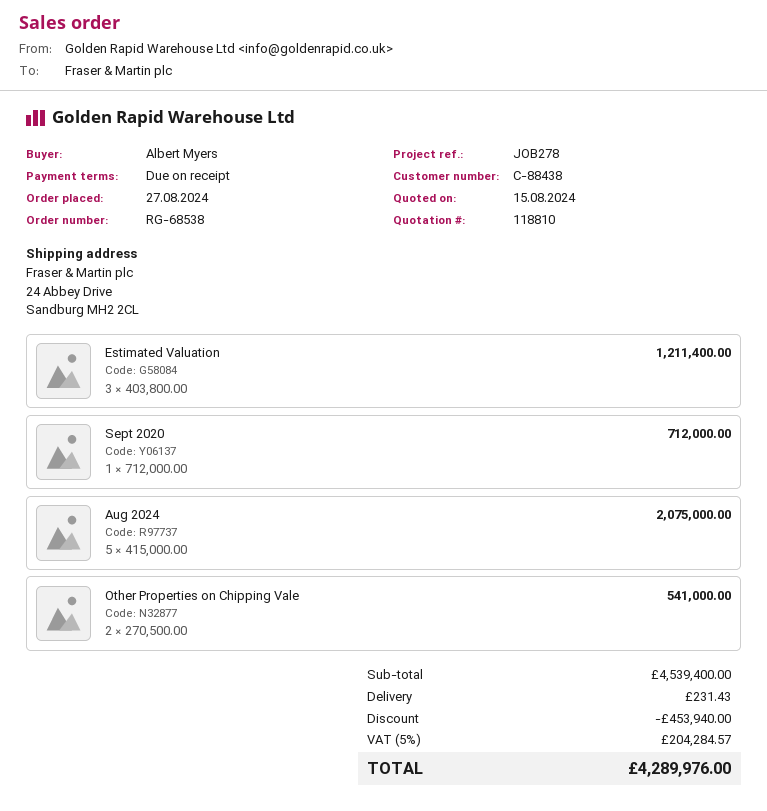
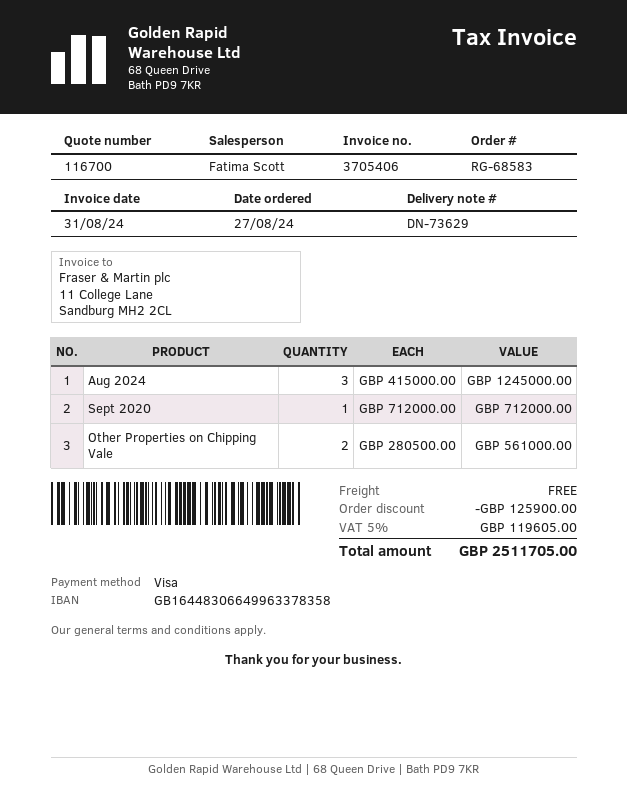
quote number: 118810 -> 116700
order number: RG-68538 -> RG-68583
Estimated Valuation: 3 x 403800.00 = 1211400.00 -> none
Aug 2024: 5 x 415000.00 = 2075000.00 -> 3 x 415000.00 = 1245000.00
Other Properties on Chipping Vale: 2 x 270500.00 = 541000.00 -> 2 x 280500.00 = 561000.00
discount: 453940.00 -> 125900.00
shipping: 231.43 -> 0.00
tax: 5% = 204284.57 -> 5% = 119605.00
total: 4289976.00 -> 2511705.00

